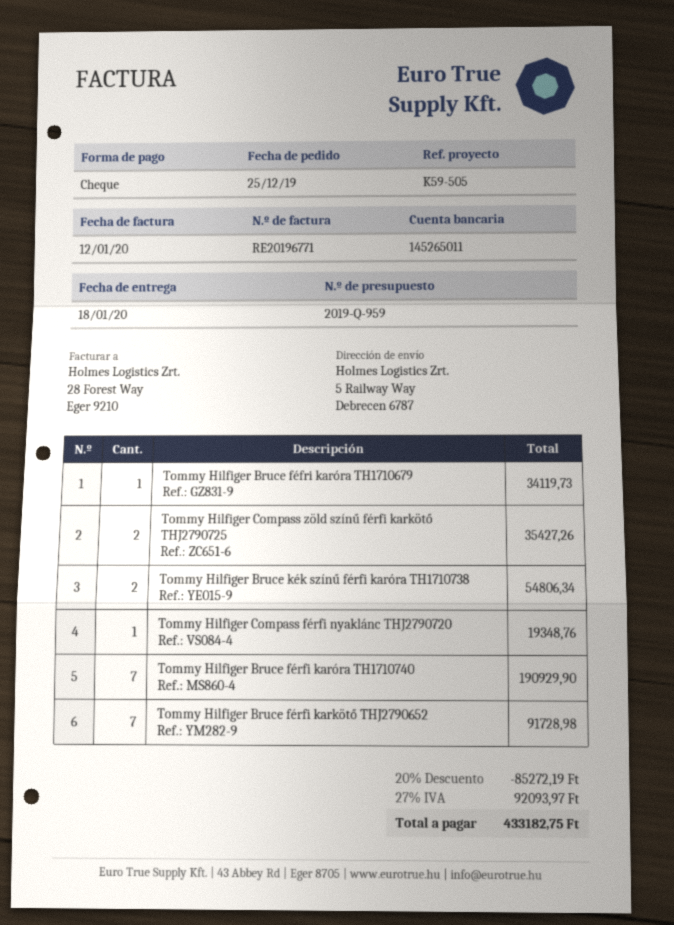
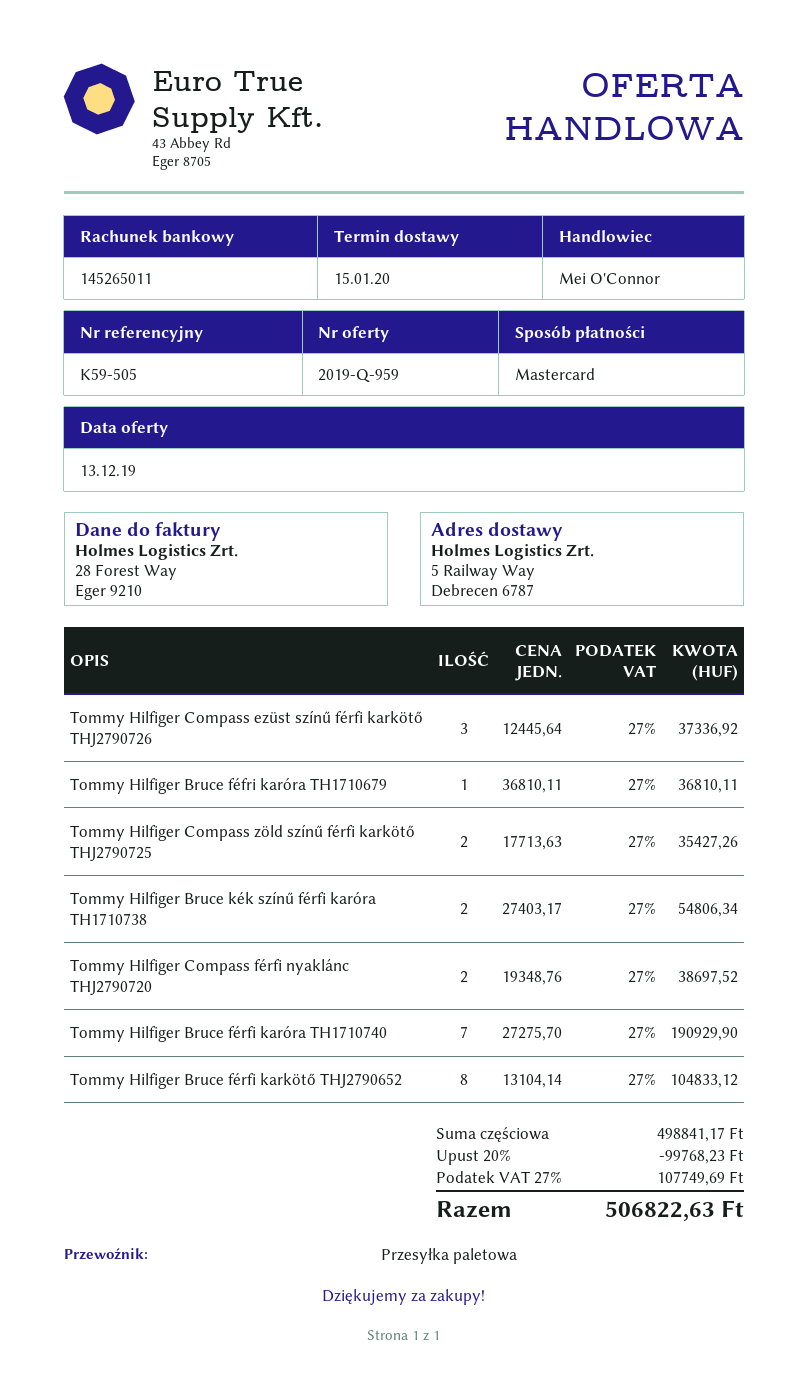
delivery date: 2020-01-18 -> 2020-01-15
payment method: cheque -> Mastercard
Tommy Hilfiger Bruce féfri karóra TH1710679: 1 for 34119.73 -> 1 for 36810.11
Tommy Hilfiger Compass férfi nyaklánc THJ2790720: 1 for 19348.76 -> 2 for 38697.52
Tommy Hilfiger Bruce férfi karkötő THJ2790652: 7 for 91728.98 -> 8 for 104833.12
Tommy Hilfiger Compass ezüst színű férfi karkötő THJ2790726: none -> 3 for 37336.92
discount: 20% = 85272.19 -> 20% = 99768.23
tax: 27% = 92093.97 -> 27% = 107749.69
total: 433182.75 -> 506822.63

